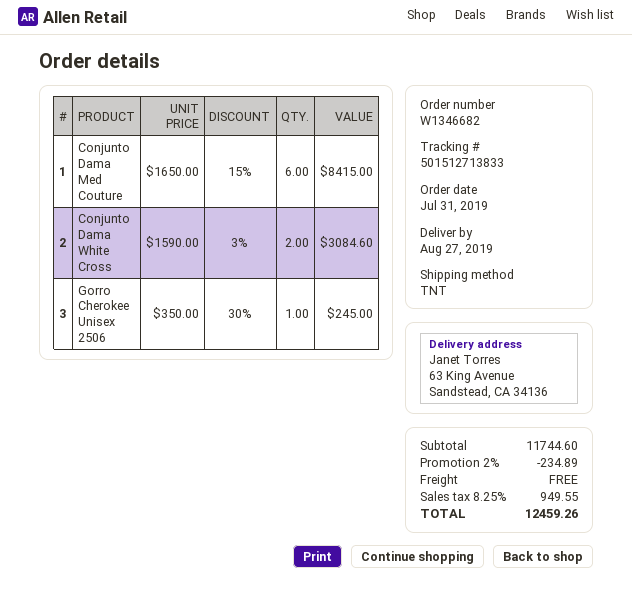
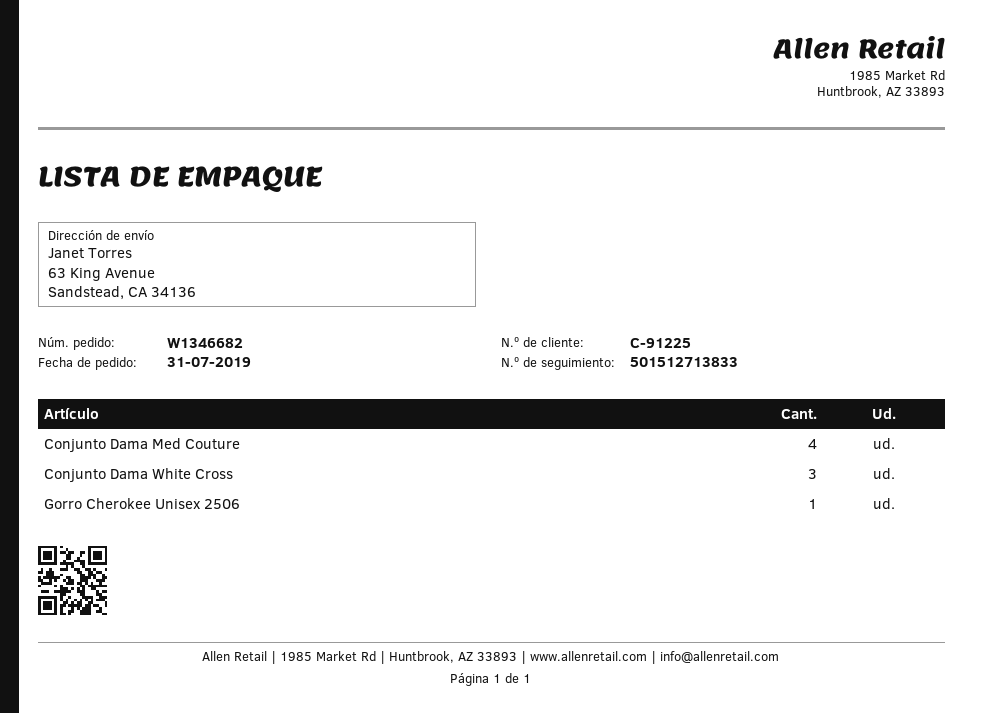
Conjunto Dama Med Couture: 6 -> 4
Conjunto Dama White Cross: 2 -> 3

